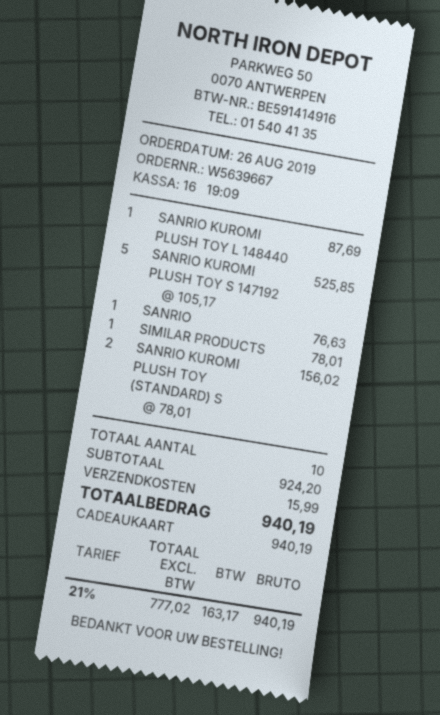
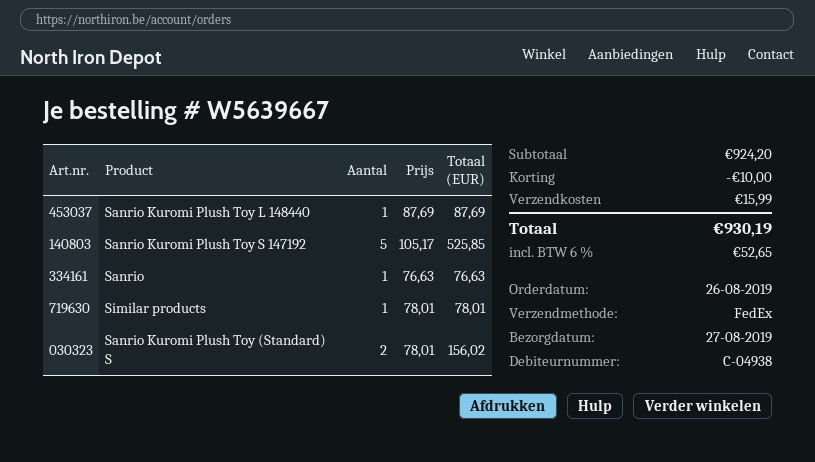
discount: none -> 10.00
tax: 21% = 163.17 -> 6% = 52.65
total: 940.19 -> 930.19

